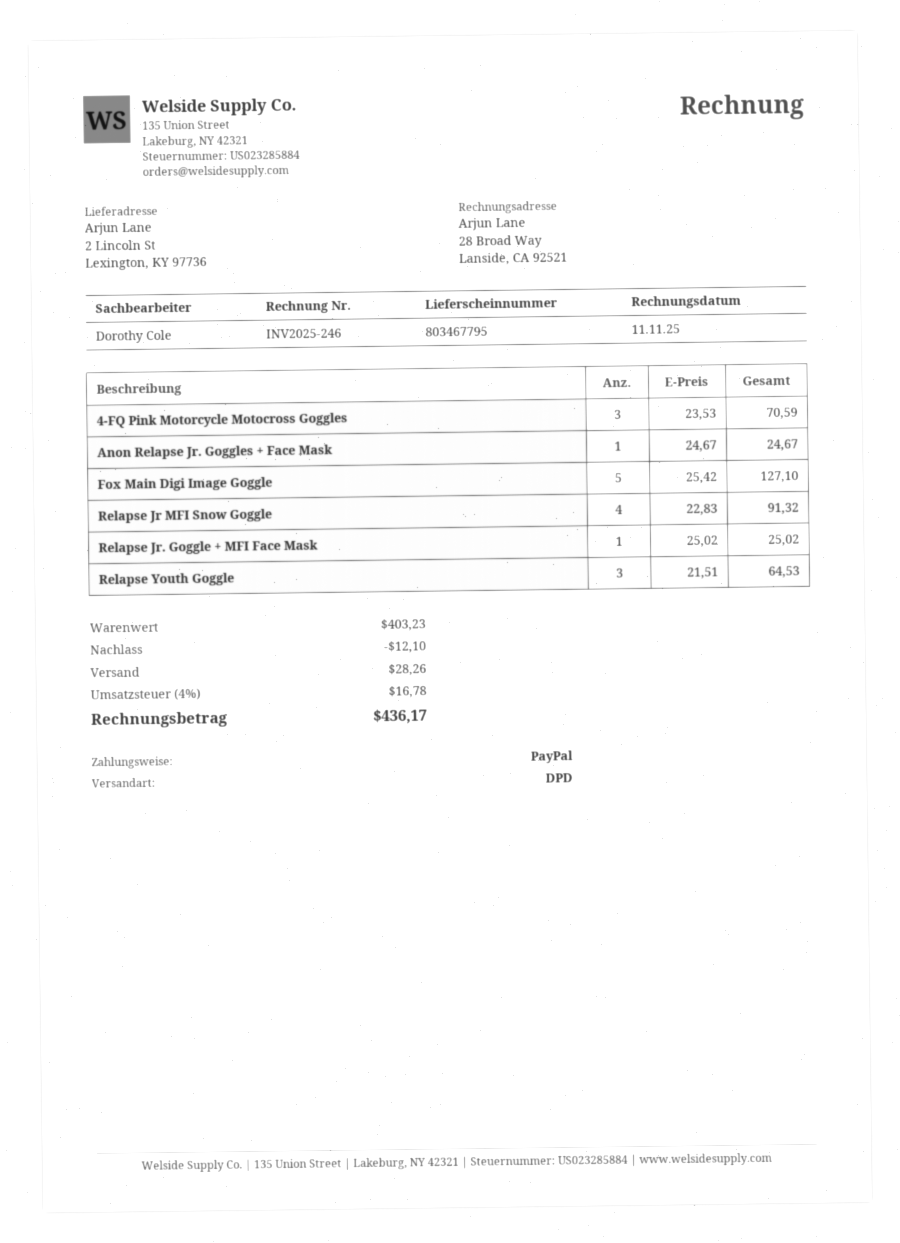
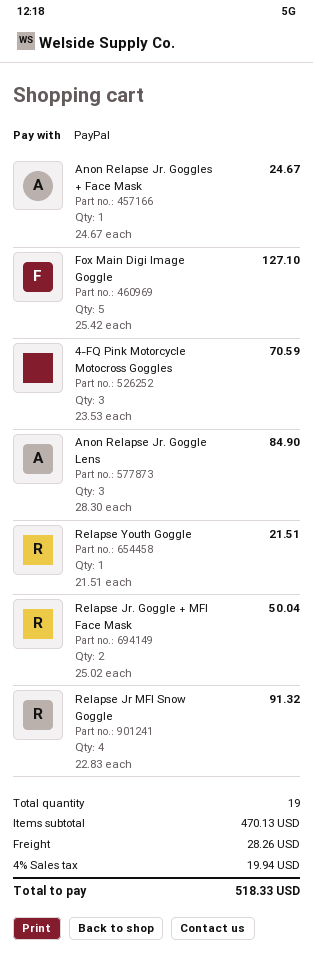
Relapse Jr. Goggle + MFI Face Mask: 1 x 25.02 = 25.02 -> 2 x 25.02 = 50.04
Relapse Youth Goggle: 3 x 21.51 = 64.53 -> 1 x 21.51 = 21.51
Anon Relapse Jr. Goggle Lens: none -> 3 x 28.30 = 84.90
subtotal: 403.23 -> 470.13
discount: 12.10 -> none
tax: 4% = 16.78 -> 4% = 19.94
total: 436.17 -> 518.33

